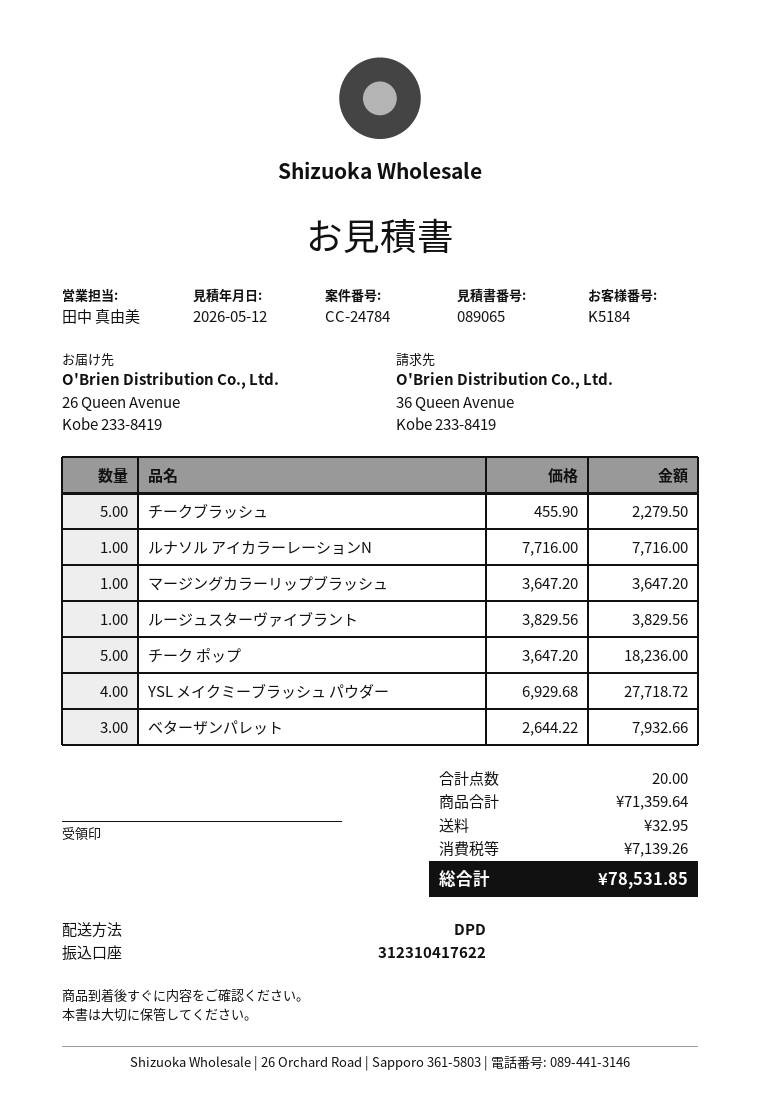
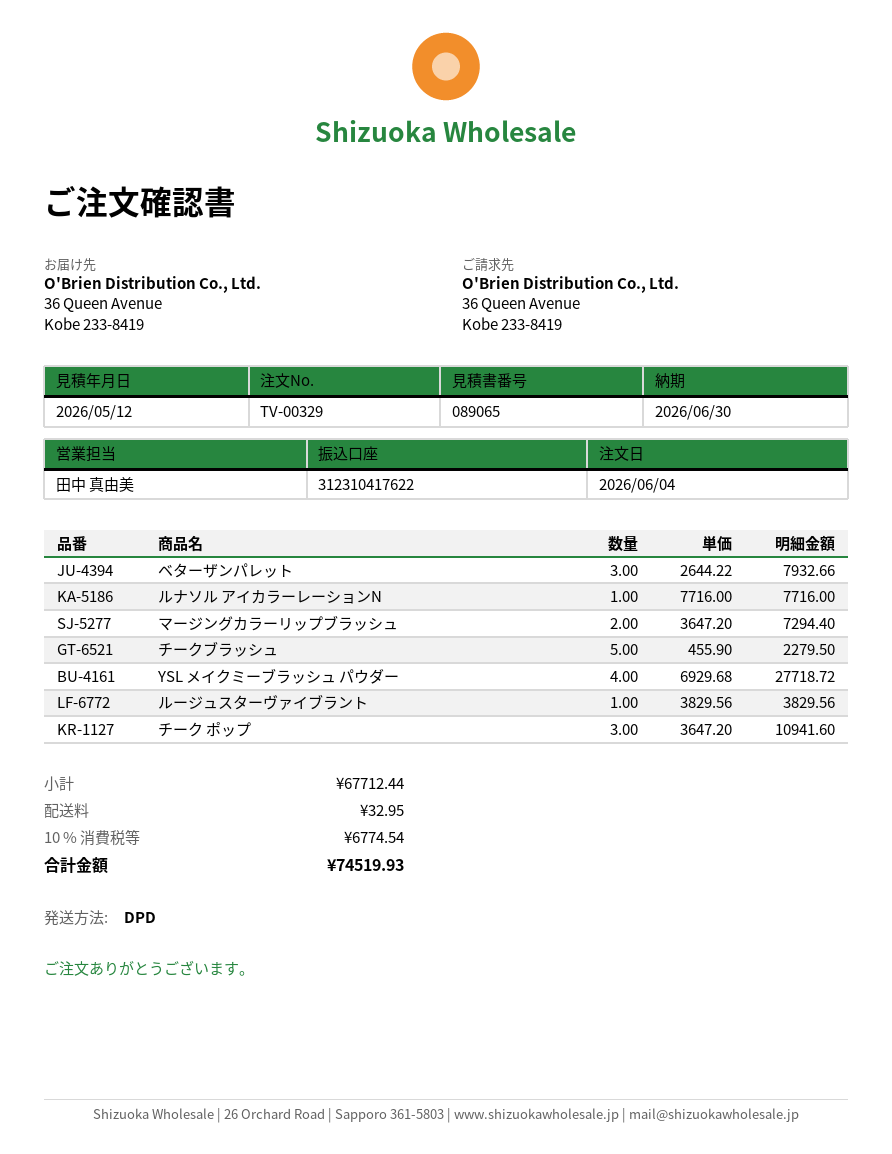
ship to: 26 Queen Avenue, Kobe 233-8419 -> 36 Queen Avenue, Kobe 233-8419
マージングカラーリップブラッシュ: 1 x 3647.20 = 3647.20 -> 2 x 3647.20 = 7294.40
チーク ポップ: 5 x 3647.20 = 18236.00 -> 3 x 3647.20 = 10941.60
subtotal: 71359.64 -> 67712.44
tax: 7139.26 -> 6774.54
total: 78531.85 -> 74519.93

